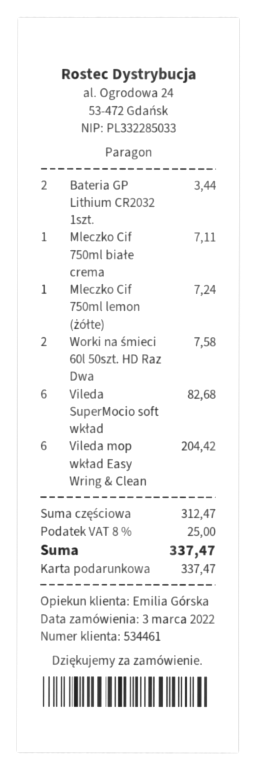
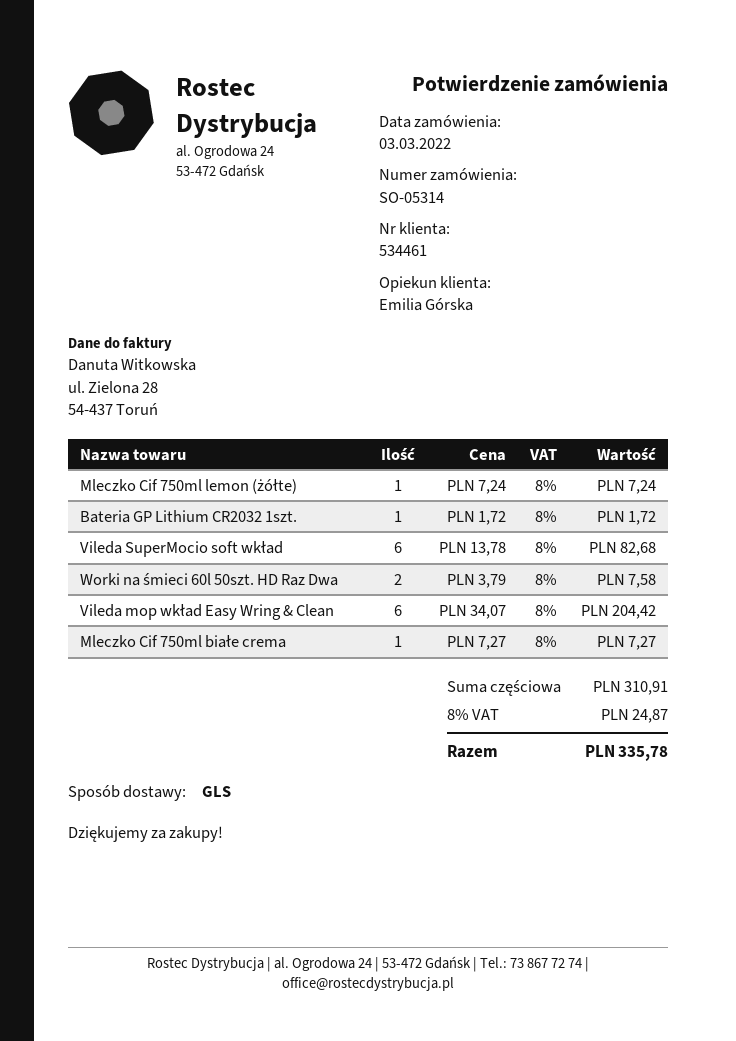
Bateria GP Lithium CR2032 1szt.: 2 for 3.44 -> 1 for 1.72
Mleczko Cif 750ml białe crema: 1 for 7.11 -> 1 for 7.27
subtotal: 312.47 -> 310.91
tax: 8% = 25.00 -> 8% = 24.87
total: 337.47 -> 335.78

